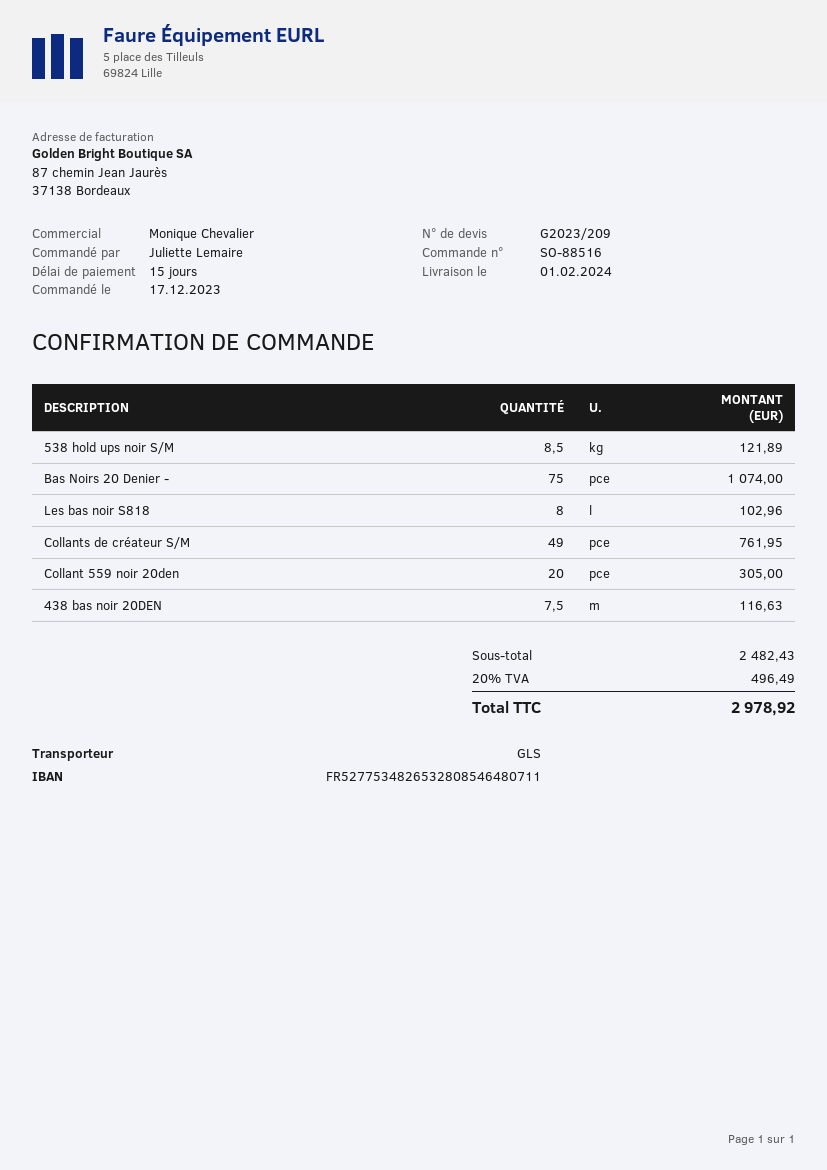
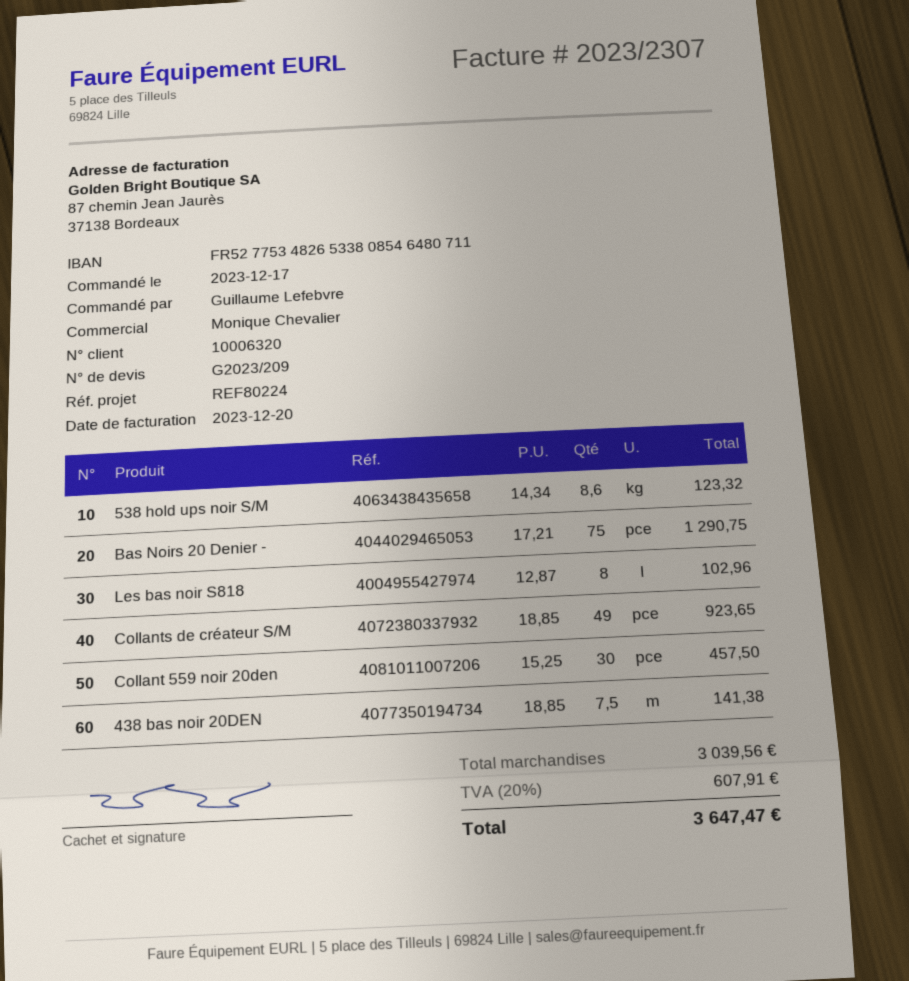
ordered by: Juliette Lemaire -> Guillaume Lefebvre
bank account: FR5277534826532808546480711 -> FR5277534826533808546480711
538 hold ups noir S/M: 8.5 for 121.89 -> 8.6 for 123.32
Bas Noirs 20 Denier -: 75 for 1074.00 -> 75 for 1290.75
Collants de créateur S/M: 49 for 761.95 -> 49 for 923.65
Collant 559 noir 20den: 20 for 305.00 -> 30 for 457.50
438 bas noir 20DEN: 7.5 for 116.63 -> 7.5 for 141.38
subtotal: 2482.43 -> 3039.56
tax: 20% = 496.49 -> 20% = 607.91
total: 2978.92 -> 3647.47

